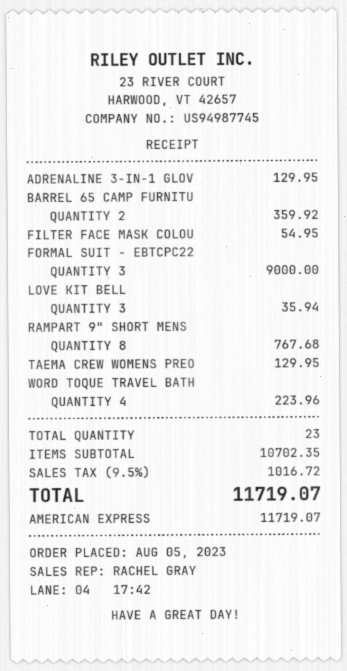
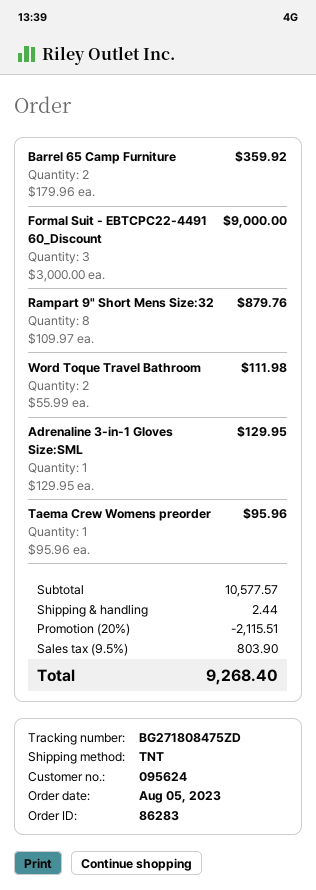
FILTER FACE MASK COLOU: 1 for 54.95 -> none
LOVE KIT BELL: 3 for 35.94 -> none
RAMPART 9" SHORT MENS: 8 for 767.68 -> 8 for 879.76
TAEMA CREW WOMENS PREO: 1 for 129.95 -> 1 for 95.96
WORD TOQUE TRAVEL BATH: 4 for 223.96 -> 2 for 111.98
subtotal: 10702.35 -> 10577.57
discount: none -> 20% = 2115.51
shipping: none -> 2.44
tax: 9.5% = 1016.72 -> 9.5% = 803.90
total: 11719.07 -> 9268.40

